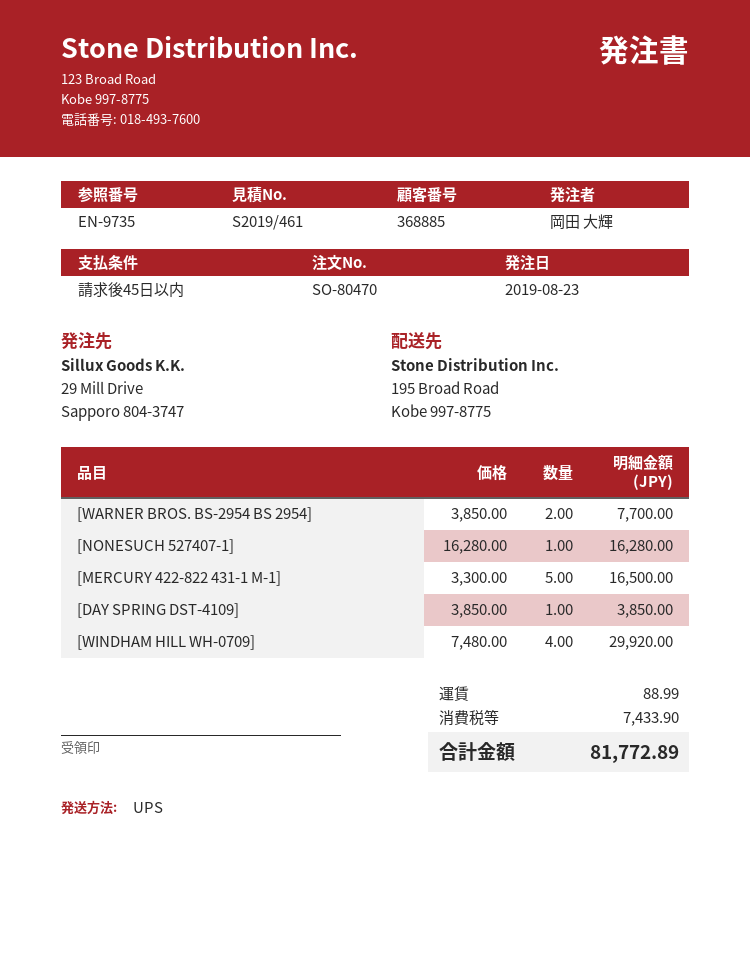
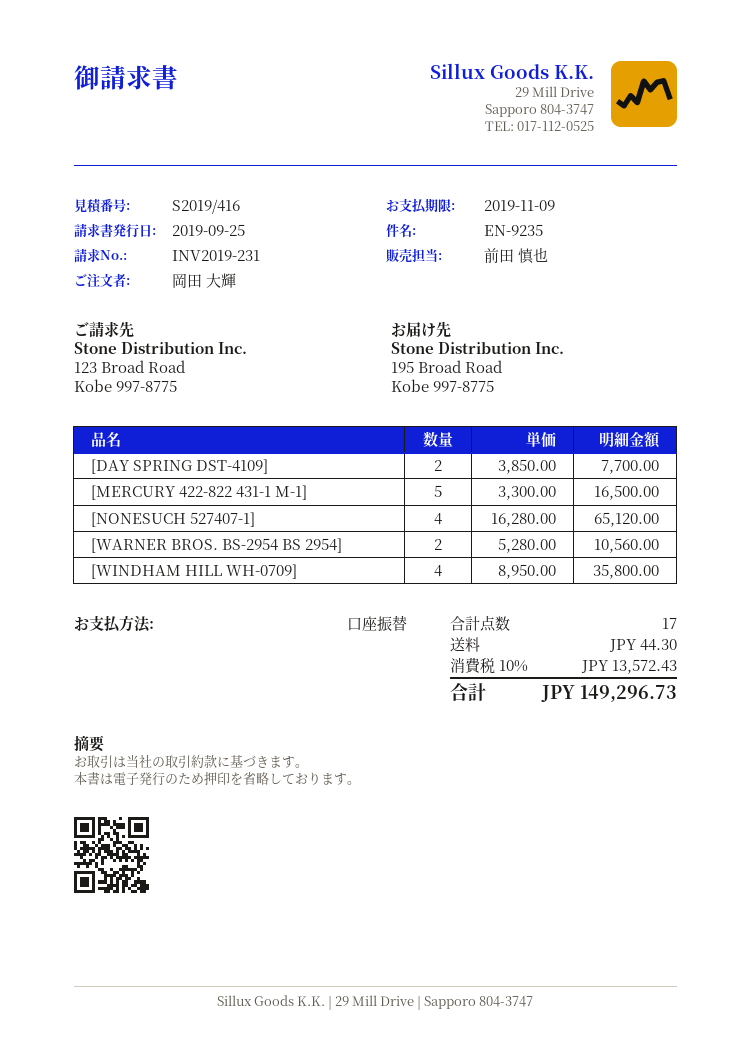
quote number: S2019/461 -> S2019/416
reference: EN-9735 -> EN-9235
[WARNER BROS. BS-2954 BS 2954]: 2 x 3850.00 = 7700.00 -> 2 x 5280.00 = 10560.00
[NONESUCH 527407-1]: 1 x 16280.00 = 16280.00 -> 4 x 16280.00 = 65120.00
[DAY SPRING DST-4109]: 1 x 3850.00 = 3850.00 -> 2 x 3850.00 = 7700.00
[WINDHAM HILL WH-0709]: 4 x 7480.00 = 29920.00 -> 4 x 8950.00 = 35800.00
shipping: 88.99 -> 44.30
tax: 7433.90 -> 13572.43
total: 81772.89 -> 149296.73

